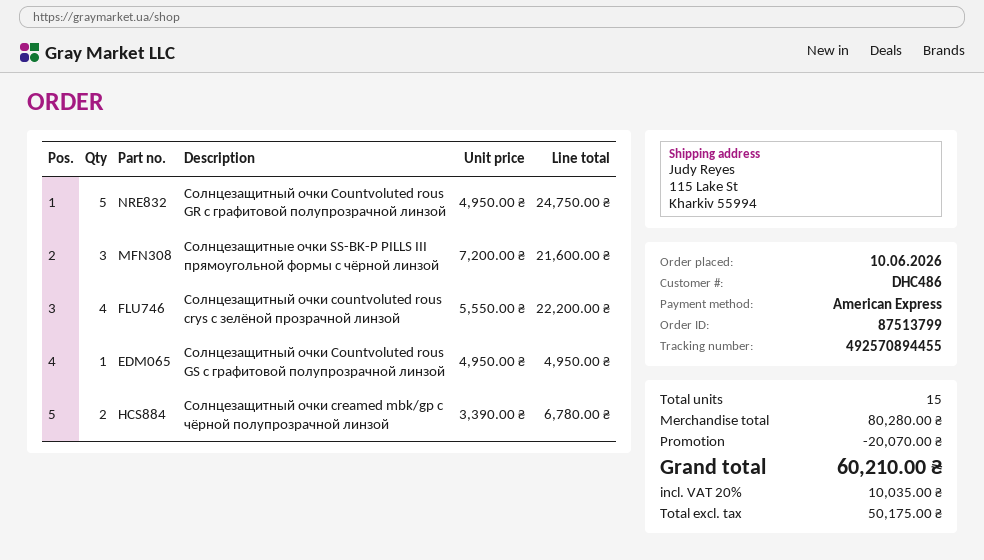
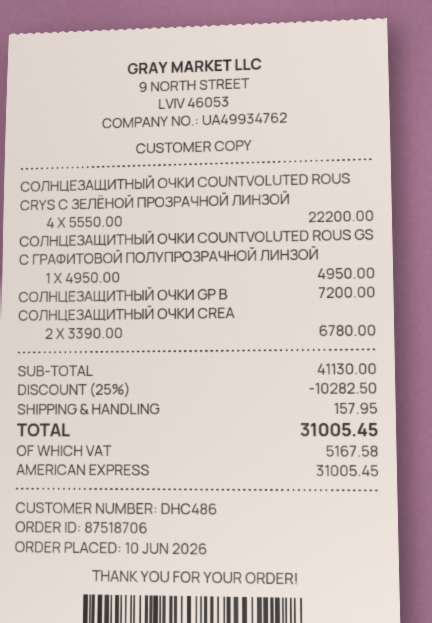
order number: 87513799 -> 87518706
Солнцезащитный очки Countvoluted rous GR с графитовой полупрозрачной линзой: 5 x 4950.00 = 24750.00 -> none
Солнцезащитные очки SS-BK-P PILLS III прямоугольной формы с чёрной линзой: 3 x 7200.00 = 21600.00 -> none
СОЛНЦЕЗАЩИТНЫЙ ОЧКИ GP B: none -> 1 x 7200.00 = 7200.00
subtotal: 80280.00 -> 41130.00
discount: 20070.00 -> 10282.50
shipping: none -> 157.95
tax: 10035.00 -> 5167.58
total: 60210.00 -> 31005.45

